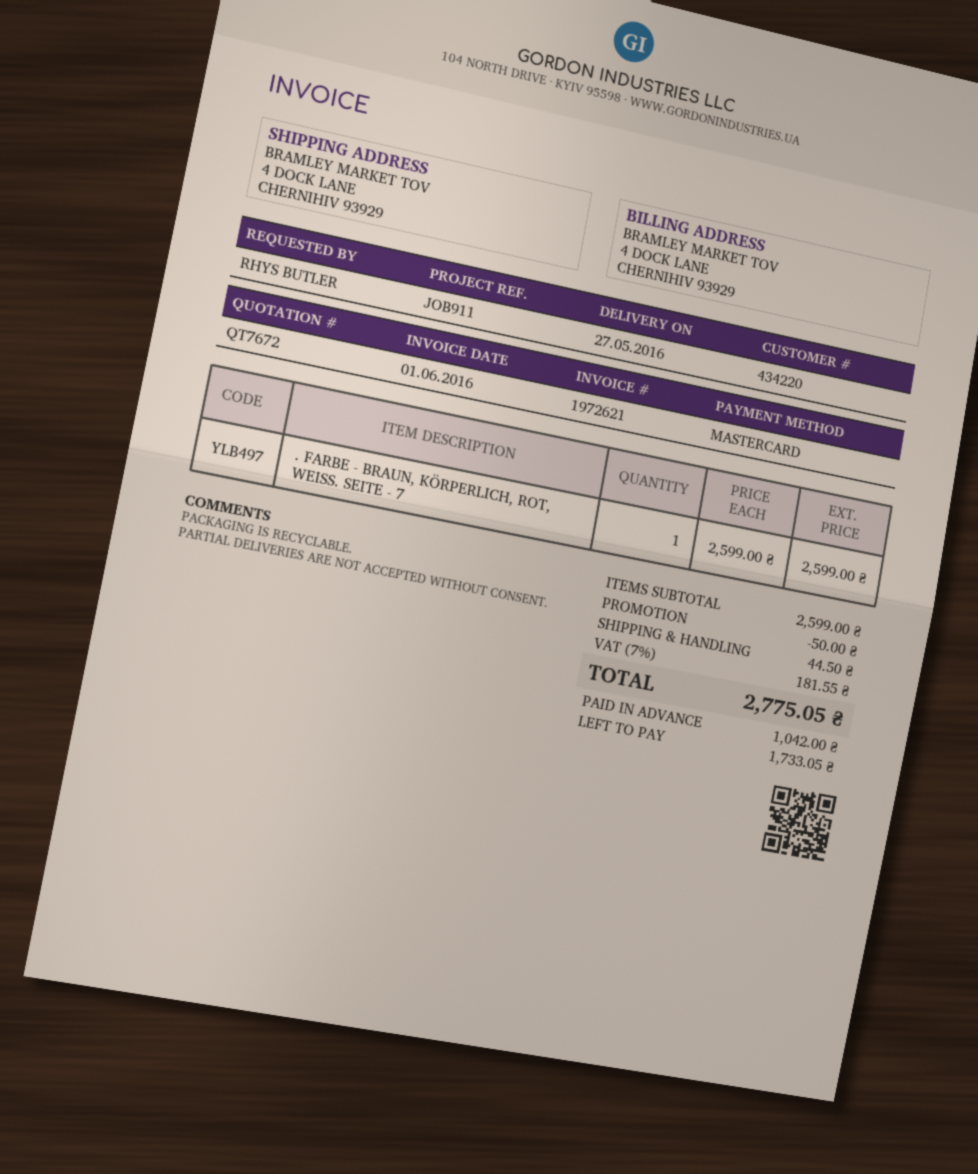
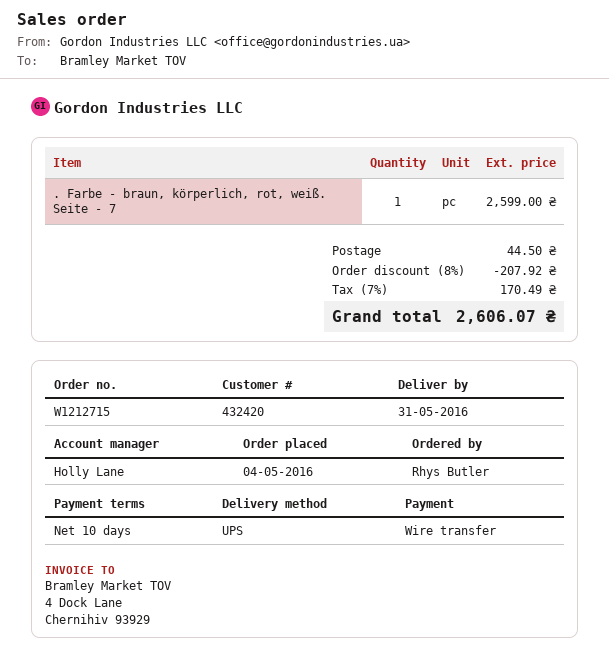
delivery date: 2016-05-27 -> 2016-05-31
customer number: 434220 -> 432420
payment method: Mastercard -> bank transfer
discount: 50.00 -> 207.92
tax: 7% = 181.55 -> 7% = 170.49
total: 2775.05 -> 2606.07

